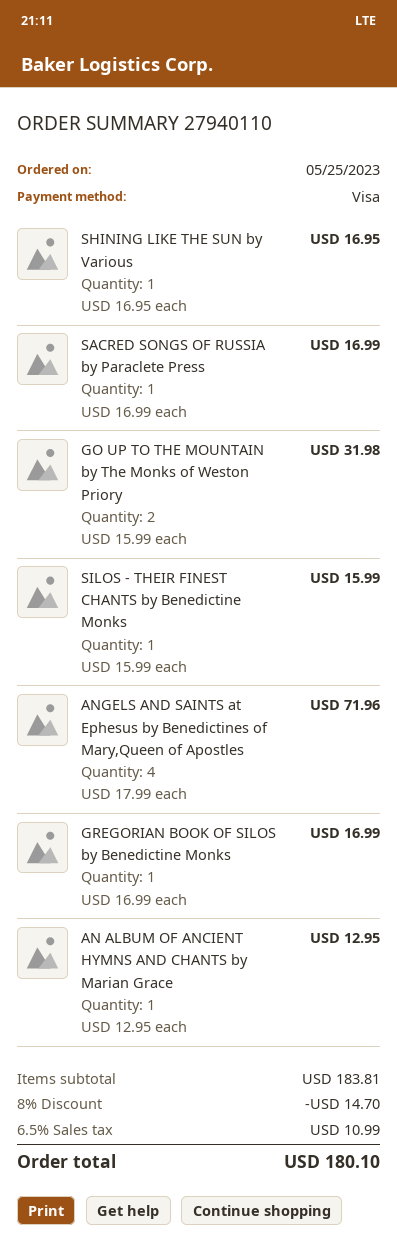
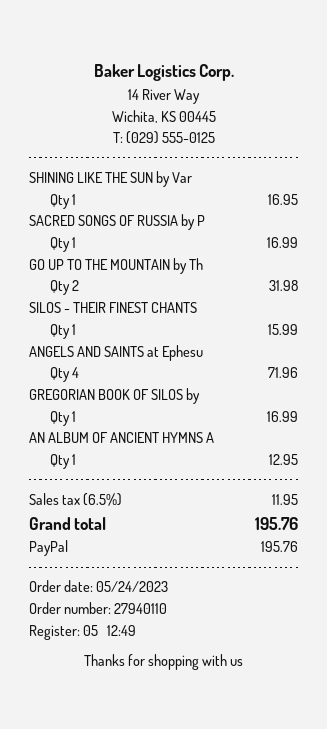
order date: 2023-05-25 -> 2023-05-24
payment method: Visa -> PayPal
discount: 8% = 14.70 -> none
tax: 6.5% = 10.99 -> 6.5% = 11.95
total: 180.10 -> 195.76

